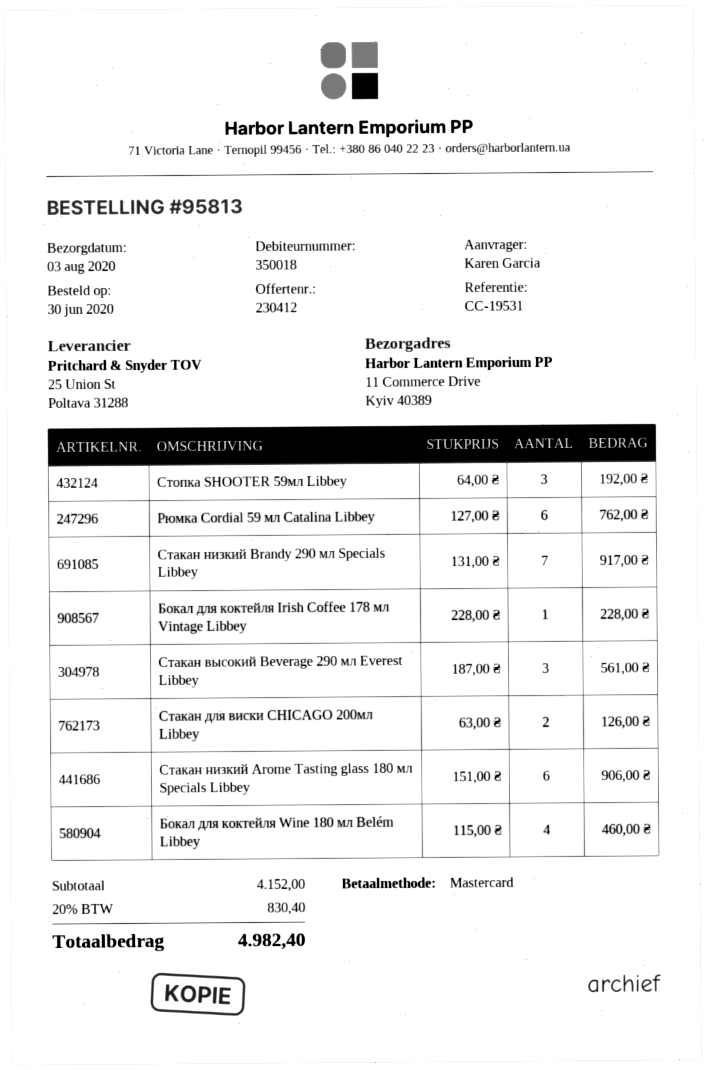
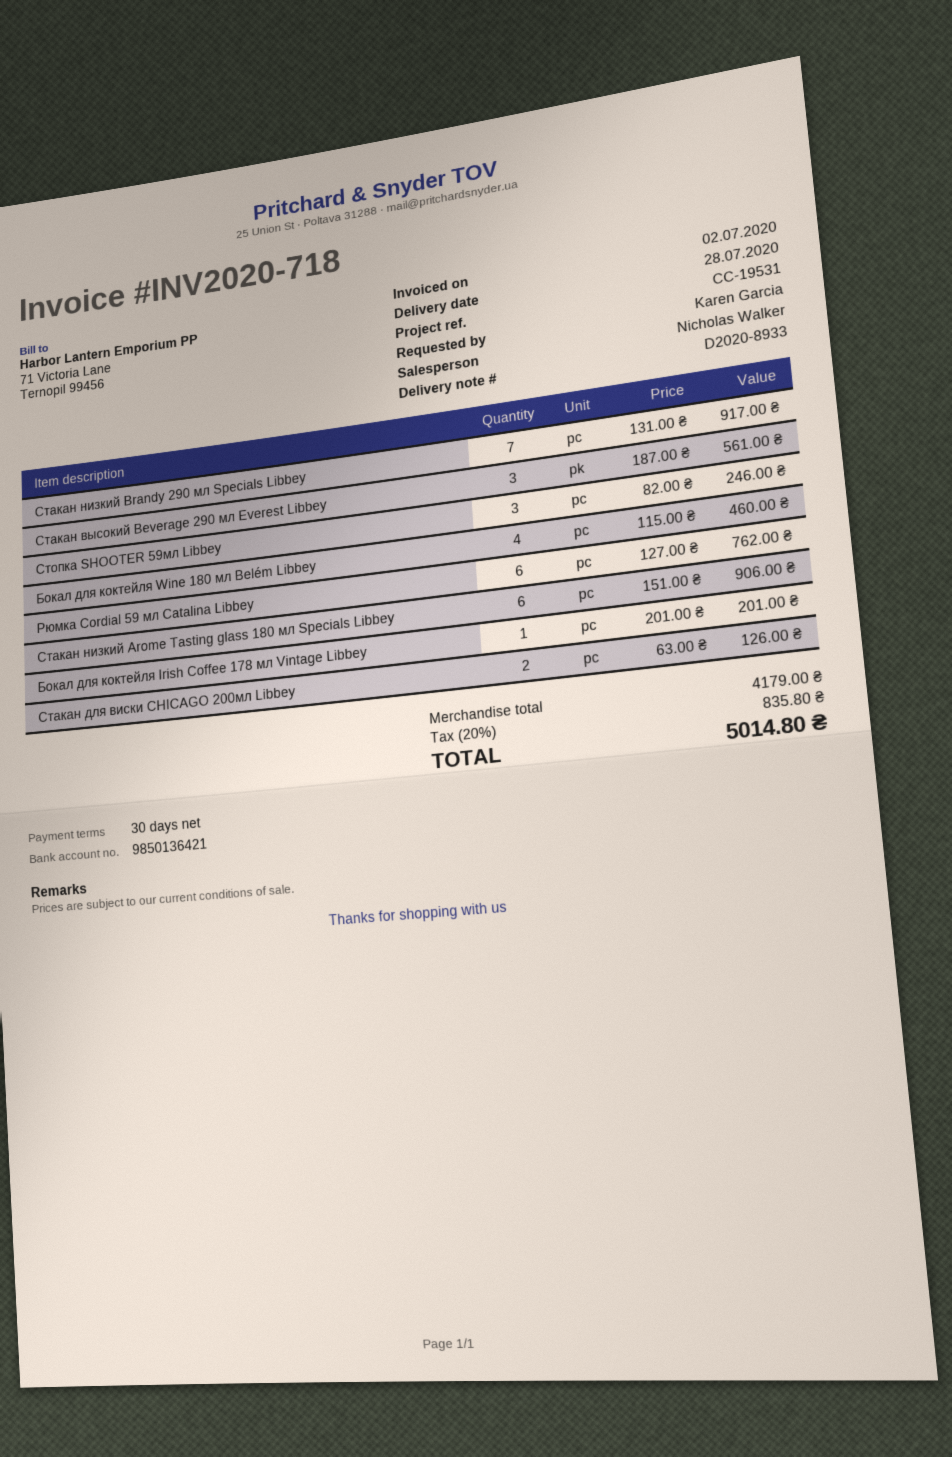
delivery date: 2020-08-03 -> 2020-07-28
Стопка SHOOTER 59мл Libbey: 3 x 64.00 = 192.00 -> 3 x 82.00 = 246.00
Бокал для коктейля Irish Coffee 178 мл Vintage Libbey: 1 x 228.00 = 228.00 -> 1 x 201.00 = 201.00
subtotal: 4152.00 -> 4179.00
tax: 20% = 830.40 -> 20% = 835.80
total: 4982.40 -> 5014.80

